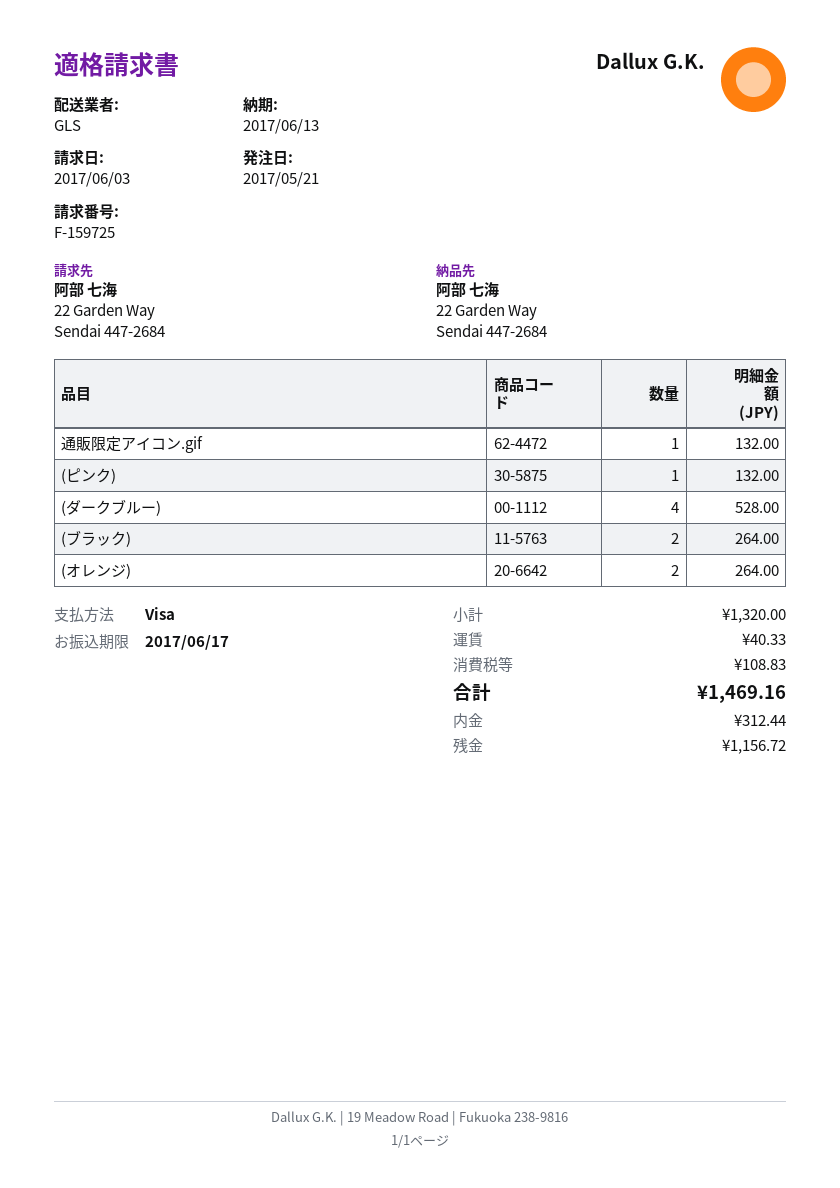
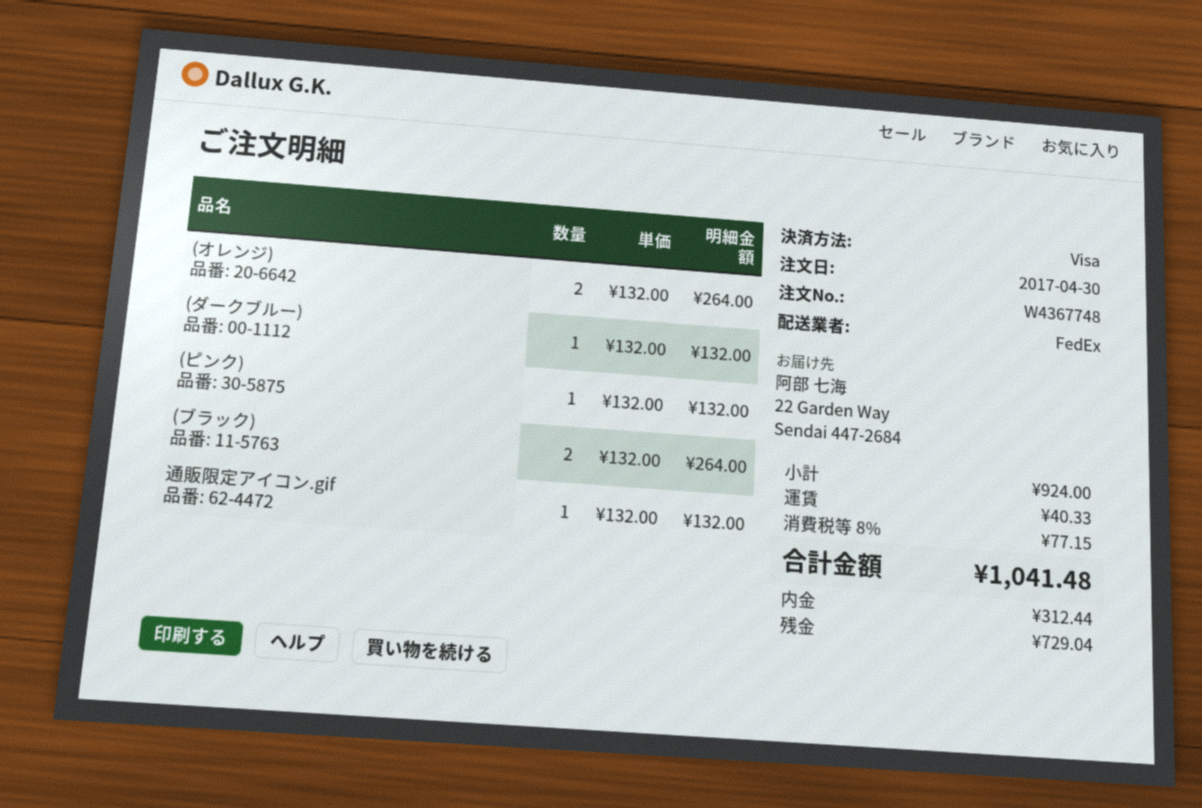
order date: 2017-05-21 -> 2017-04-30
shipping method: GLS -> FedEx
(ダークブルー): 4 for 528.00 -> 1 for 132.00
subtotal: 1320.00 -> 924.00
tax: 108.83 -> 77.15
total: 1469.16 -> 1041.48
balance: 1156.72 -> 729.04

